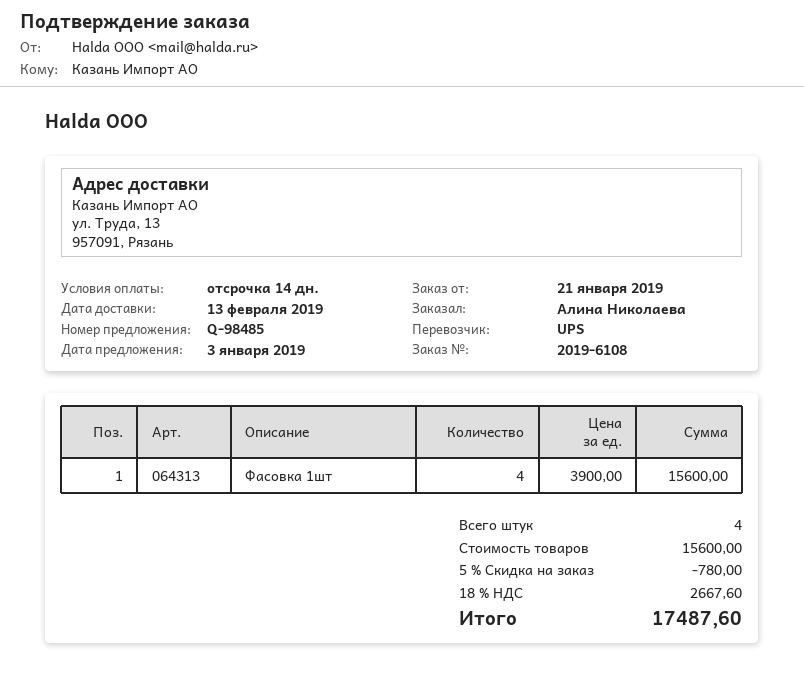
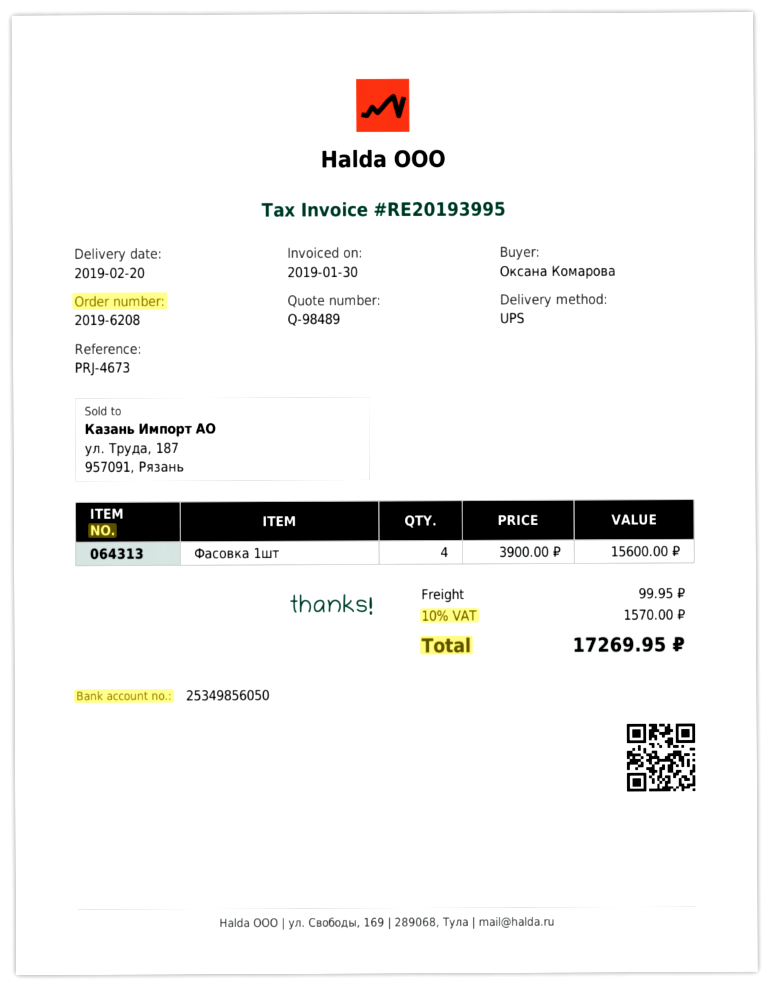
quote number: Q-98485 -> Q-98489
order number: 2019-6108 -> 2019-6208
delivery date: 2019-02-13 -> 2019-02-20
ordered by: Алина Николаева -> Оксана Комарова
discount: 5% = 780.00 -> none
shipping: none -> 99.95
tax: 18% = 2667.60 -> 10% = 1570.00
total: 17487.60 -> 17269.95

